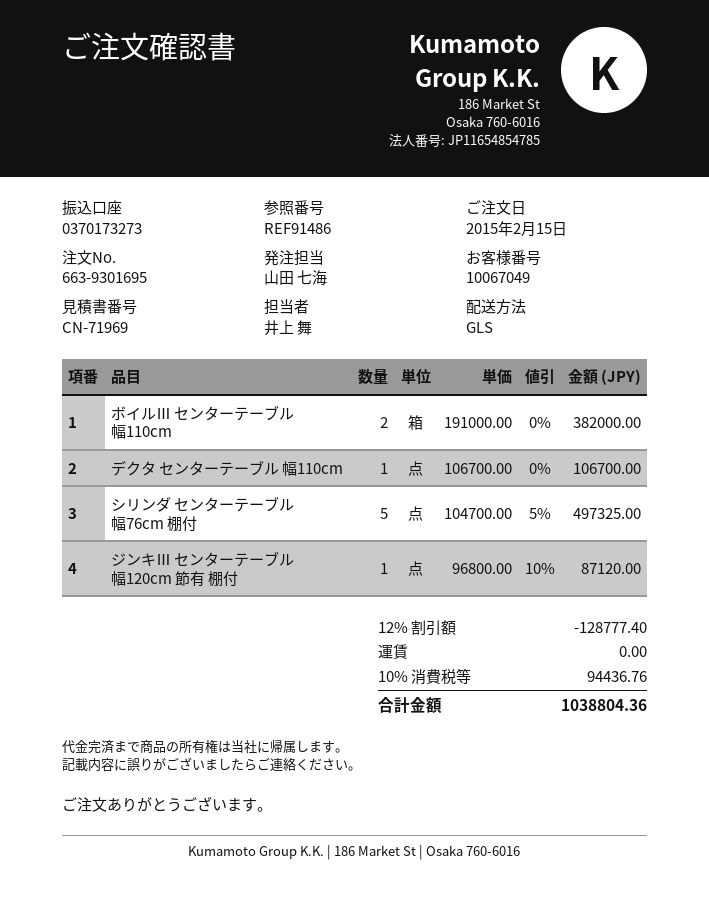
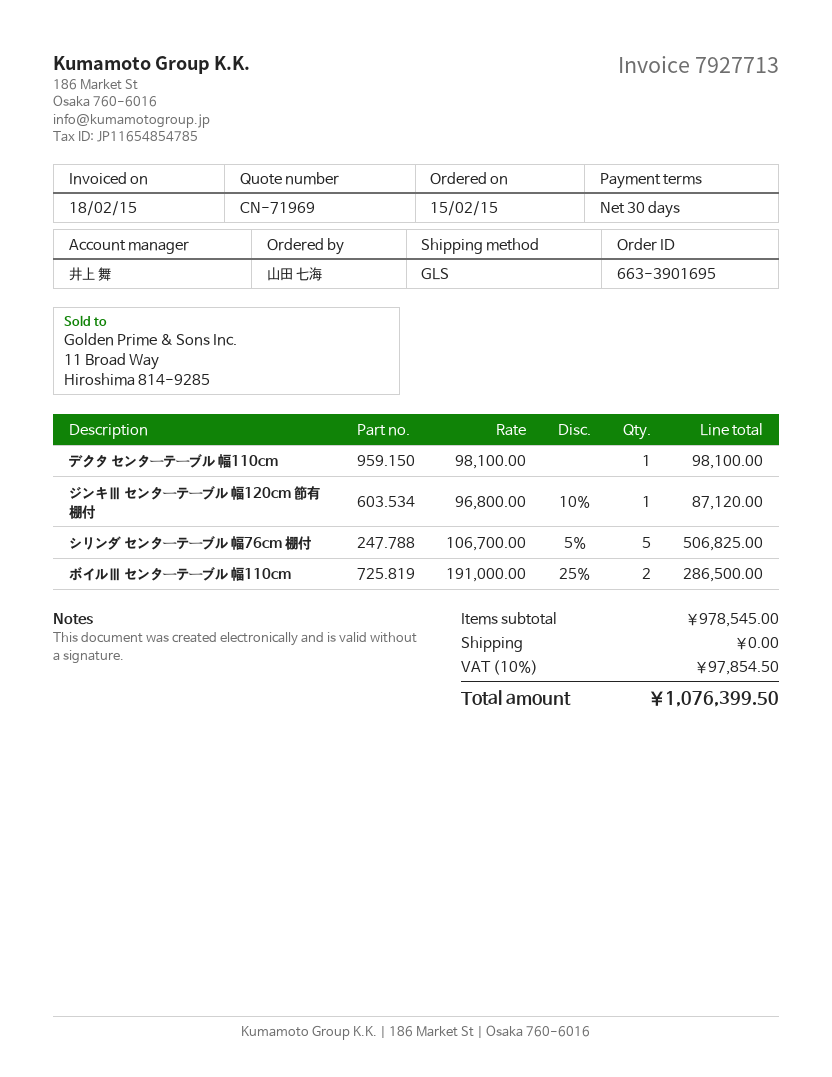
order number: 663-9301695 -> 663-3901695
ボイルⅢ センターテーブル 幅110cm: 2 x 191000.00 = 382000.00 -> 2 x 191000.00 - 25% = 286500.00
デクタ センターテーブル 幅110cm: 1 x 106700.00 = 106700.00 -> 1 x 98100.00 = 98100.00
シリンダ センターテーブル 幅76cm 棚付: 5 x 104700.00 - 5% = 497325.00 -> 5 x 106700.00 - 5% = 506825.00
discount: 12% = 128777.40 -> none
tax: 10% = 94436.76 -> 10% = 97854.50
total: 1038804.36 -> 1076399.50

